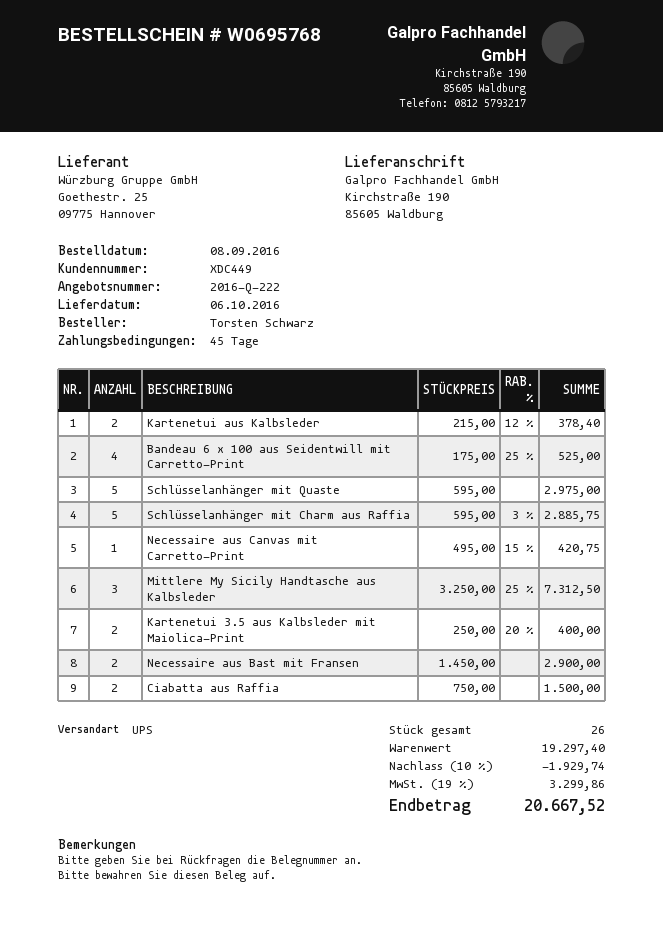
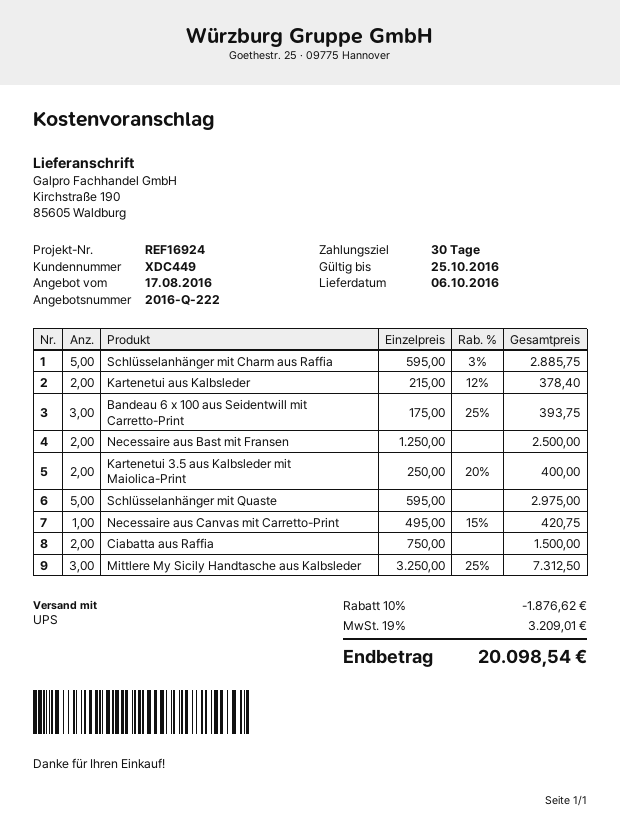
payment terms: 45 days -> 30 days
Bandeau 6 x 100 aus Seidentwill mit Carretto-Print: 4 x 175.00 - 25% = 525.00 -> 3 x 175.00 - 25% = 393.75
Necessaire aus Bast mit Fransen: 2 x 1450.00 = 2900.00 -> 2 x 1250.00 = 2500.00
discount: 10% = 1929.74 -> 10% = 1876.62
tax: 19% = 3299.86 -> 19% = 3209.01
total: 20667.52 -> 20098.54

